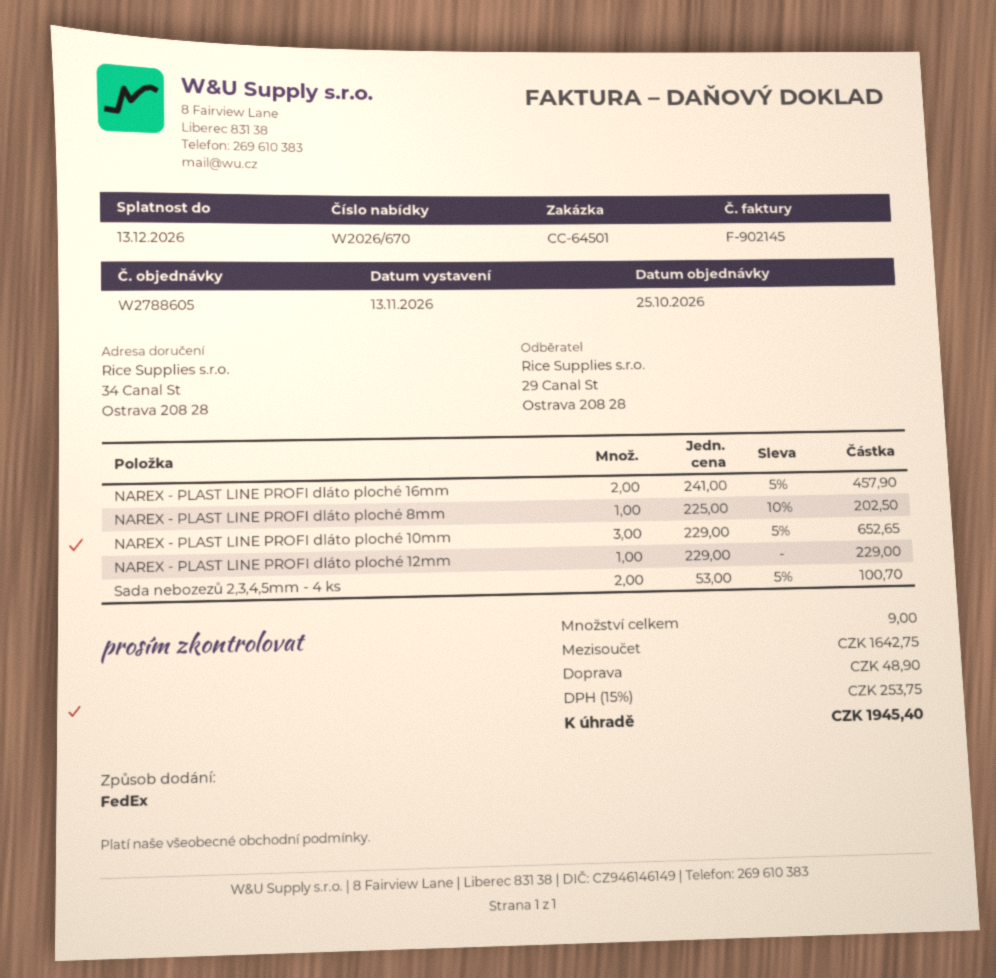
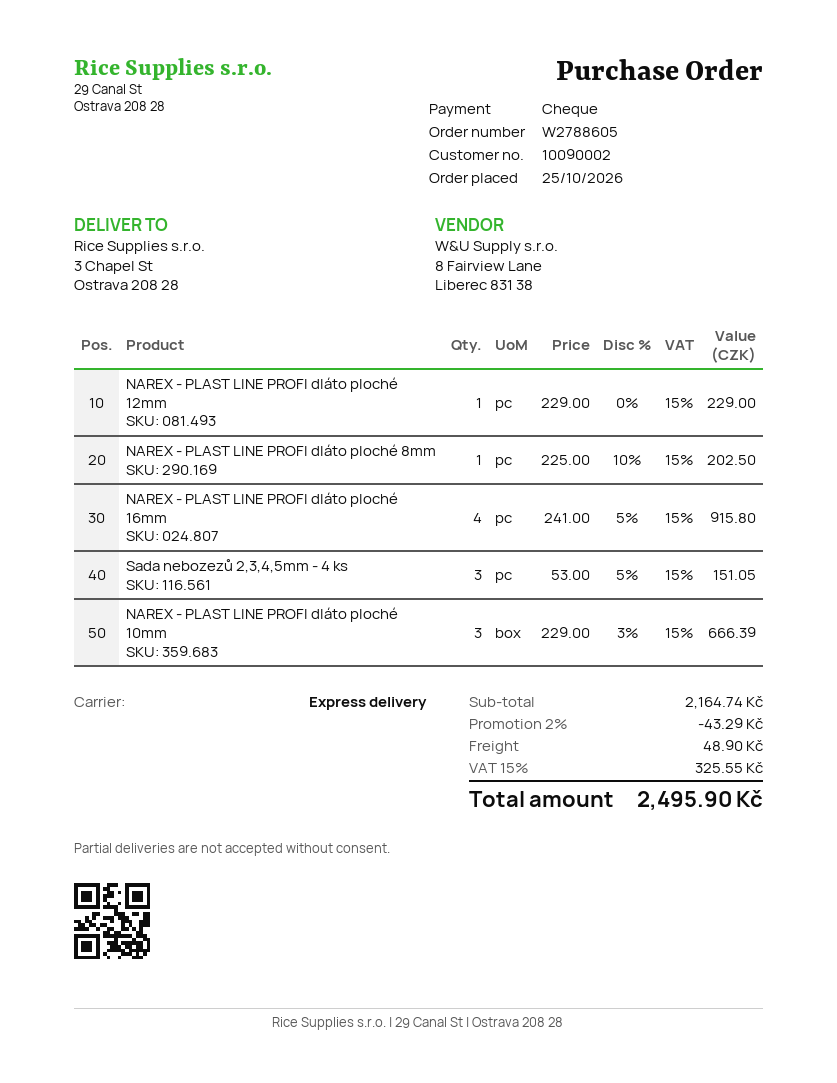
shipping method: FedEx -> express
ship to: 34 Canal St, Ostrava 208 28 -> 3 Chapel St, Ostrava 208 28
NAREX - PLAST LINE PROFI dláto ploché 16mm: 2 x 241.00 - 5% = 457.90 -> 4 x 241.00 - 5% = 915.80
NAREX - PLAST LINE PROFI dláto ploché 10mm: 3 x 229.00 - 5% = 652.65 -> 3 x 229.00 - 3% = 666.39
Sada nebozezů 2,3,4,5mm - 4 ks: 2 x 53.00 - 5% = 100.70 -> 3 x 53.00 - 5% = 151.05
subtotal: 1642.75 -> 2164.74
discount: none -> 2% = 43.29
tax: 15% = 253.75 -> 15% = 325.55
total: 1945.40 -> 2495.90

